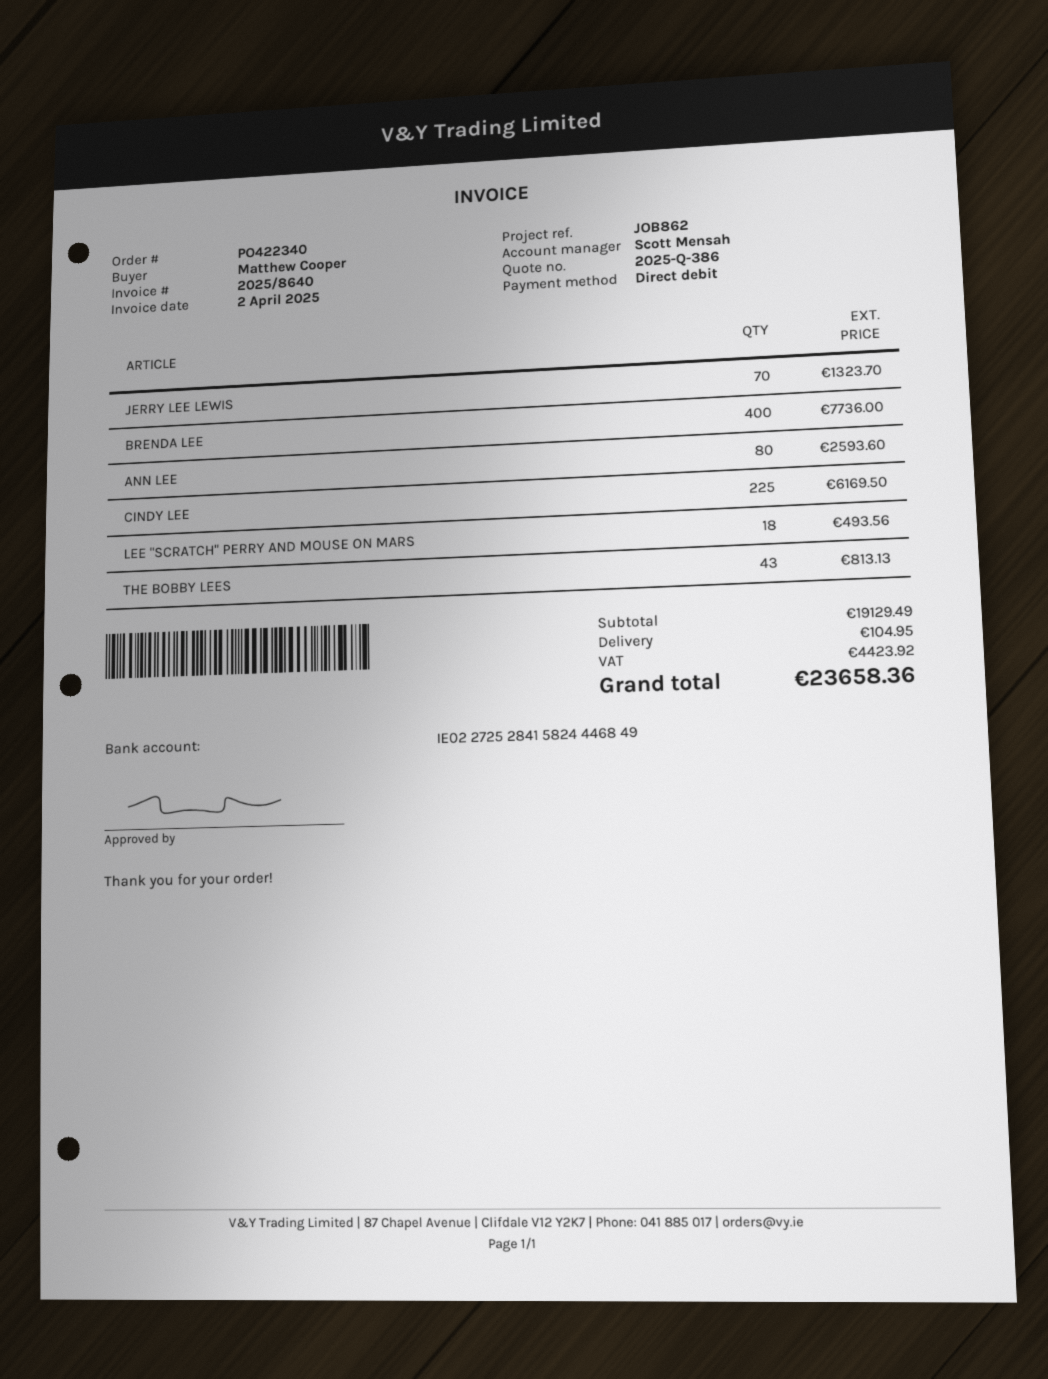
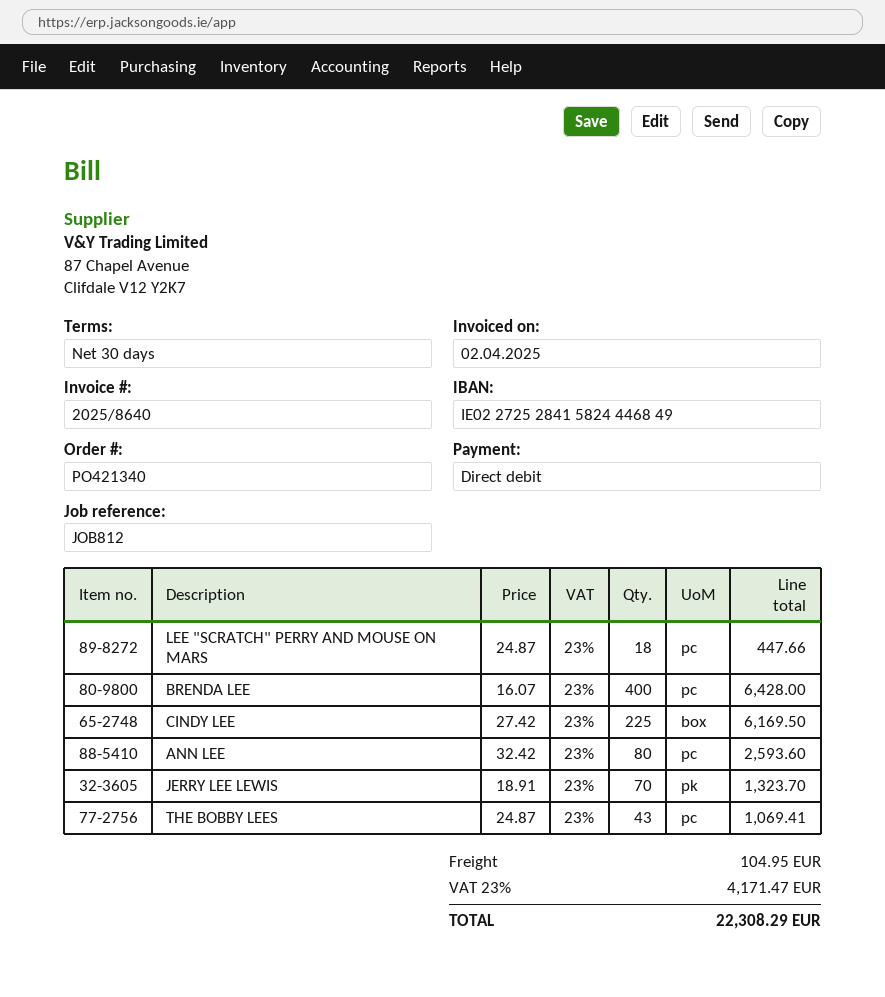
order number: PO422340 -> PO421340
reference: JOB862 -> JOB812
BRENDA LEE: 400 for 7736.00 -> 400 for 6428.00
LEE "SCRATCH" PERRY AND MOUSE ON MARS: 18 for 493.56 -> 18 for 447.66
THE BOBBY LEES: 43 for 813.13 -> 43 for 1069.41
tax: 4423.92 -> 4171.47
total: 23658.36 -> 22308.29

